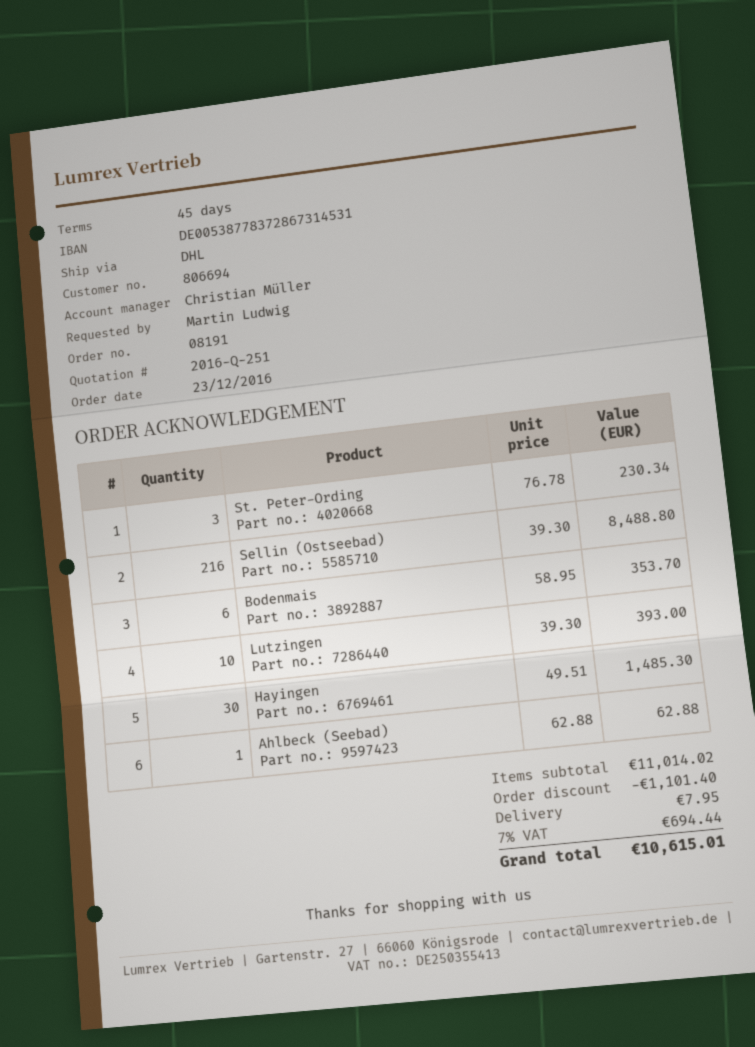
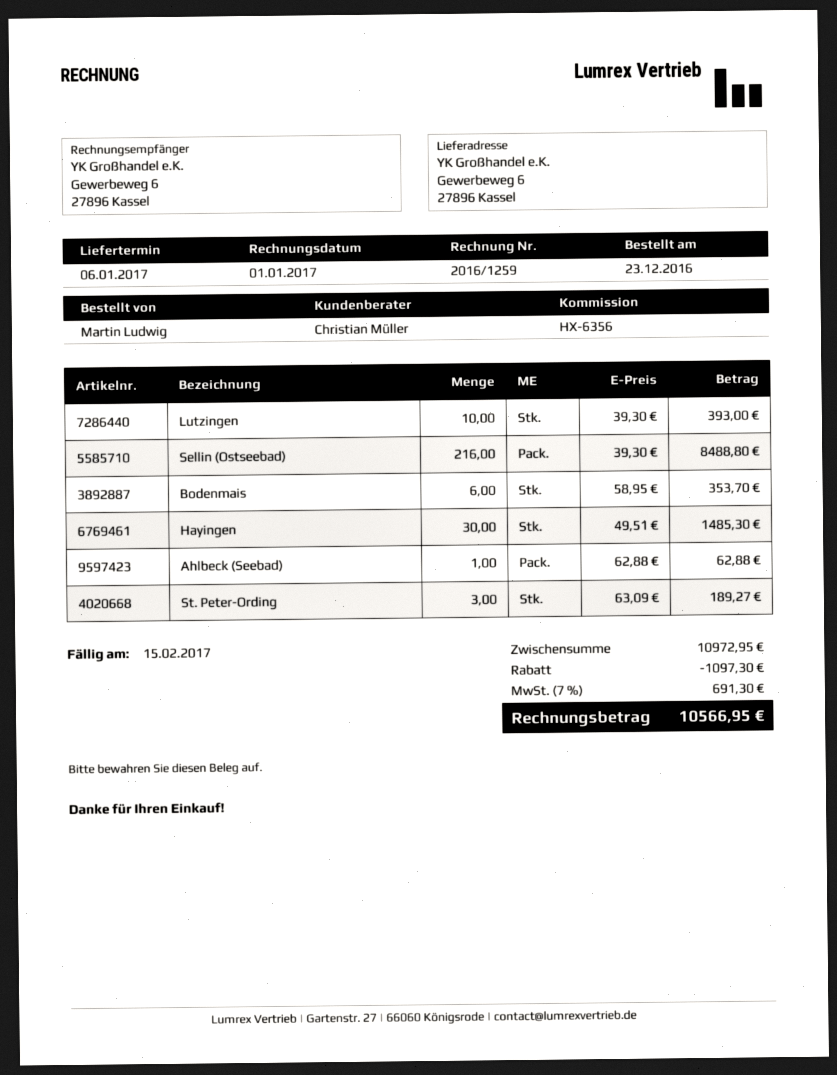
St. Peter-Ording: 3 x 76.78 = 230.34 -> 3 x 63.09 = 189.27
subtotal: 11014.02 -> 10972.95
discount: 1101.40 -> 1097.30
shipping: 7.95 -> none
tax: 7% = 694.44 -> 7% = 691.30
total: 10615.01 -> 10566.95

